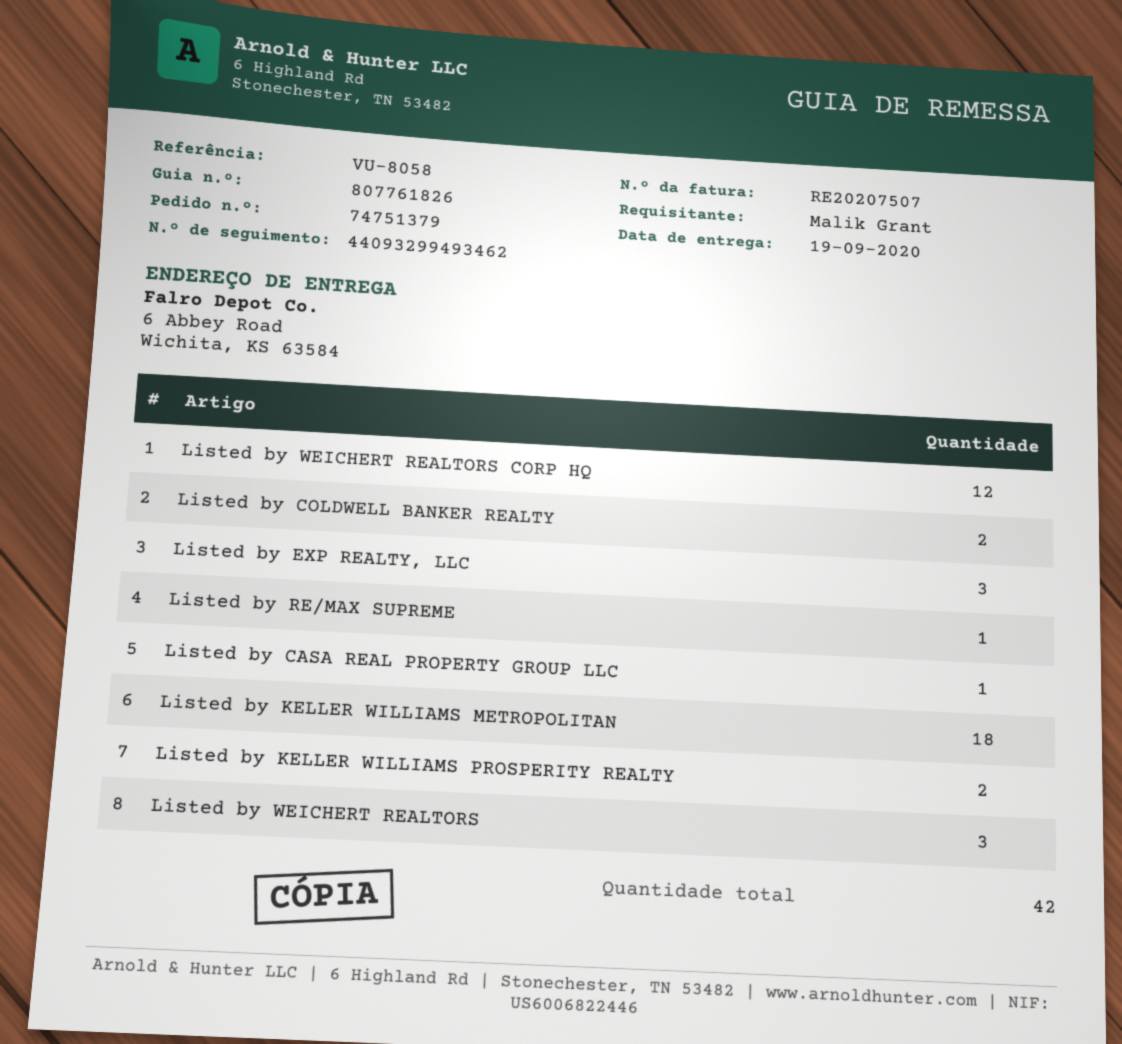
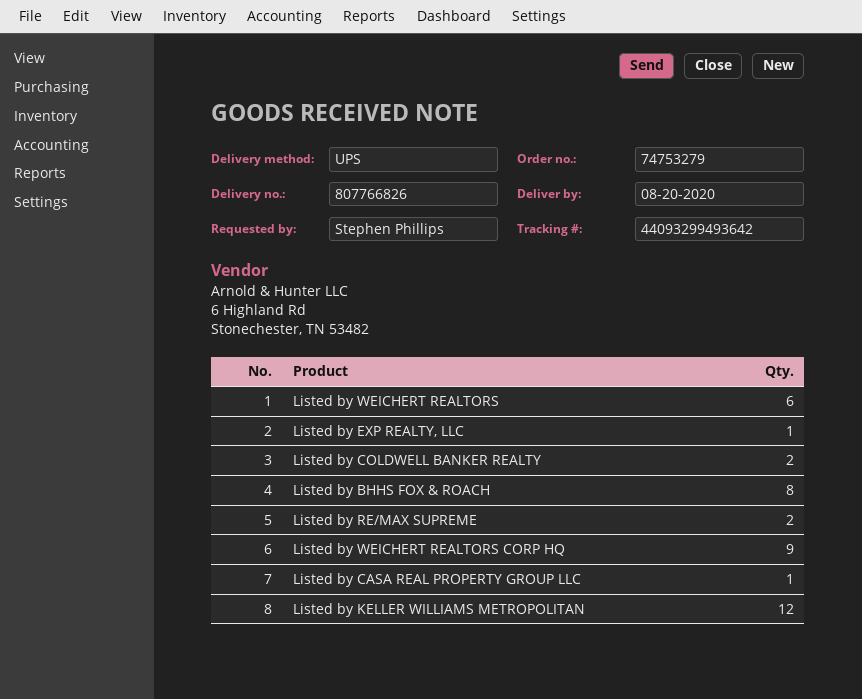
order number: 74751379 -> 74753279
delivery note number: 807761826 -> 807766826
delivery date: 2020-09-19 -> 2020-08-20
ordered by: Malik Grant -> Stephen Phillips
tracking number: 44093299493462 -> 44093299493642
Listed by WEICHERT REALTORS CORP HQ: 12 -> 9
Listed by EXP REALTY, LLC: 3 -> 1
Listed by RE/MAX SUPREME: 1 -> 2
Listed by KELLER WILLIAMS METROPOLITAN: 18 -> 12
Listed by KELLER WILLIAMS PROSPERITY REALTY: 2 -> none
Listed by WEICHERT REALTORS: 3 -> 6
Listed by BHHS FOX & ROACH: none -> 8

